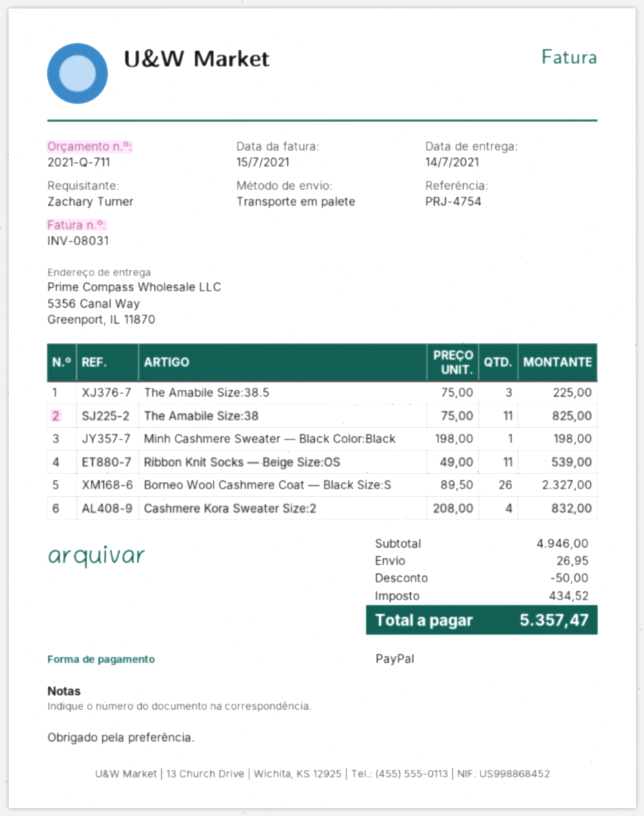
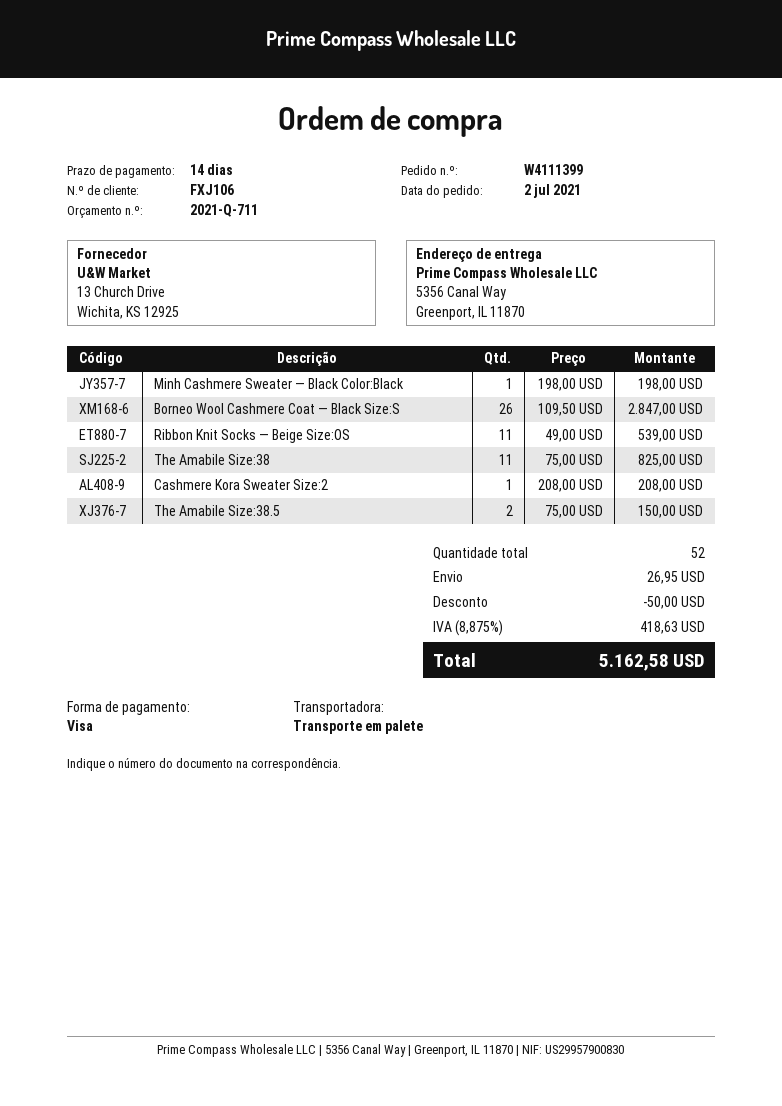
payment method: PayPal -> Visa
The Amabile Size:38.5: 3 x 75.00 = 225.00 -> 2 x 75.00 = 150.00
Borneo Wool Cashmere Coat — Black Size:S: 26 x 89.50 = 2327.00 -> 26 x 109.50 = 2847.00
Cashmere Kora Sweater Size:2: 4 x 208.00 = 832.00 -> 1 x 208.00 = 208.00
tax: 434.52 -> 418.63
total: 5357.47 -> 5162.58

